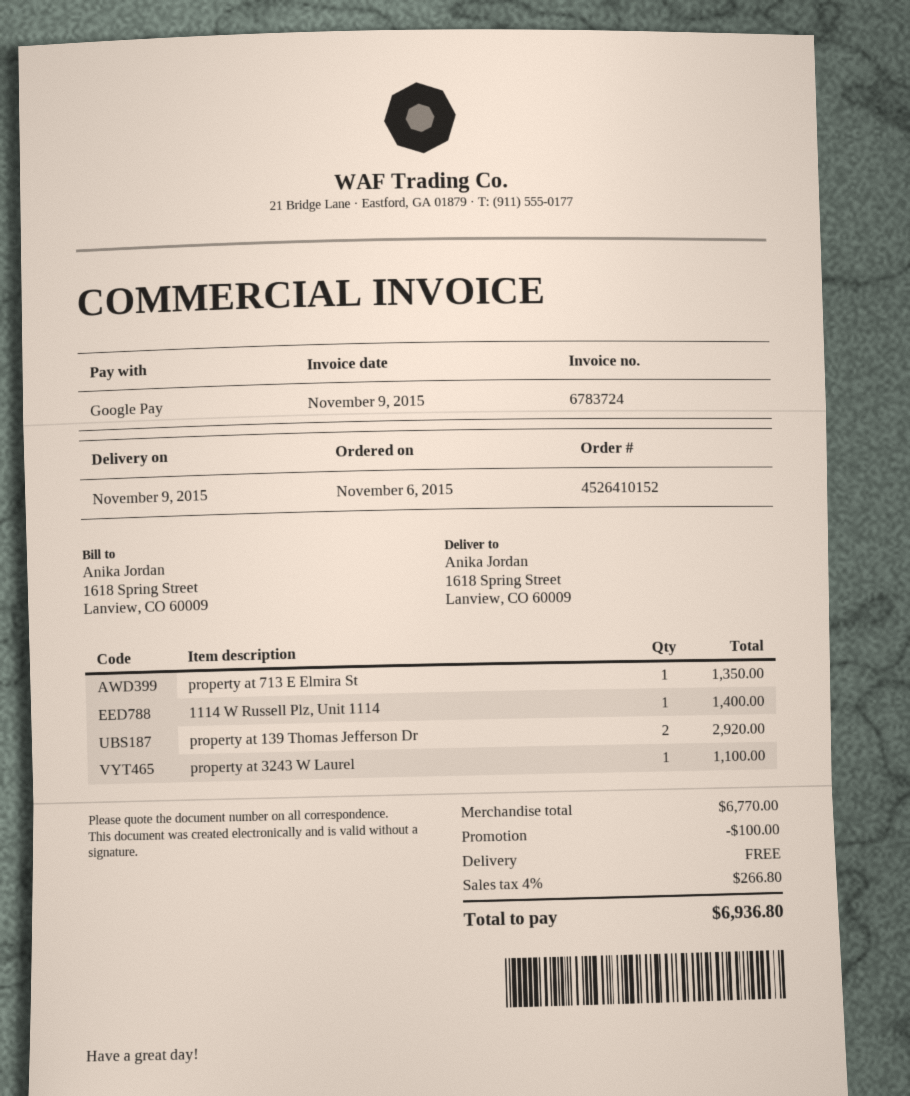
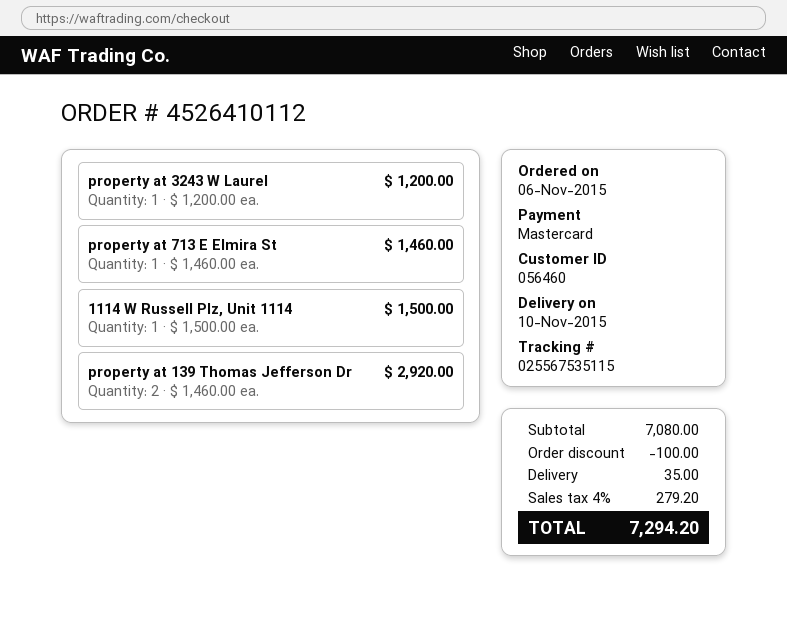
order number: 4526410152 -> 4526410112
delivery date: 2015-11-09 -> 2015-11-10
payment method: Google Pay -> Mastercard
property at 713 E Elmira St: 1 for 1350.00 -> 1 for 1460.00
1114 W Russell Plz, Unit 1114: 1 for 1400.00 -> 1 for 1500.00
property at 3243 W Laurel: 1 for 1100.00 -> 1 for 1200.00
subtotal: 6770.00 -> 7080.00
shipping: 0.00 -> 35.00
tax: 4% = 266.80 -> 4% = 279.20
total: 6936.80 -> 7294.20

